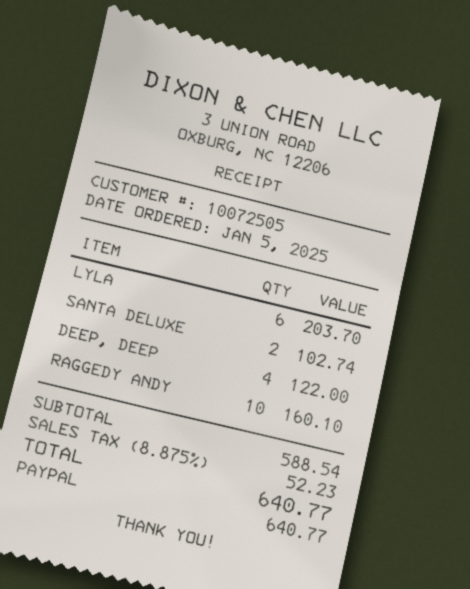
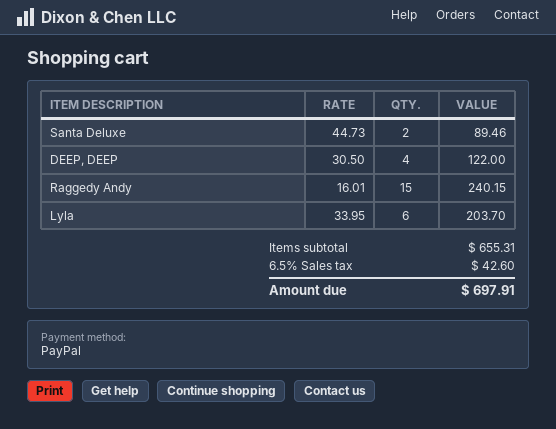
SANTA DELUXE: 2 for 102.74 -> 2 for 89.46
RAGGEDY ANDY: 10 for 160.10 -> 15 for 240.15
subtotal: 588.54 -> 655.31
tax: 8.875% = 52.23 -> 6.5% = 42.60
total: 640.77 -> 697.91

